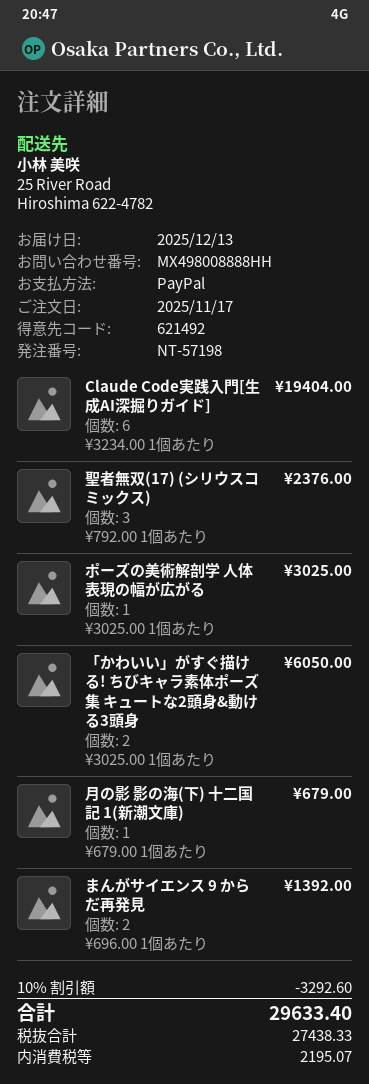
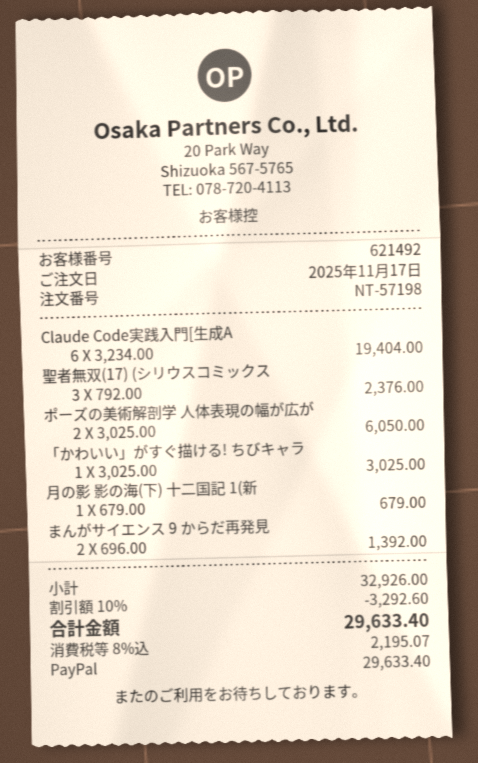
ポーズの美術解剖学 人体表現の幅が広がる: 1 x 3025.00 = 3025.00 -> 2 x 3025.00 = 6050.00
「かわいい」がすぐ描ける! ちびキャラ素体ポーズ集 キュートな2頭身&動ける3頭身: 2 x 3025.00 = 6050.00 -> 1 x 3025.00 = 3025.00

